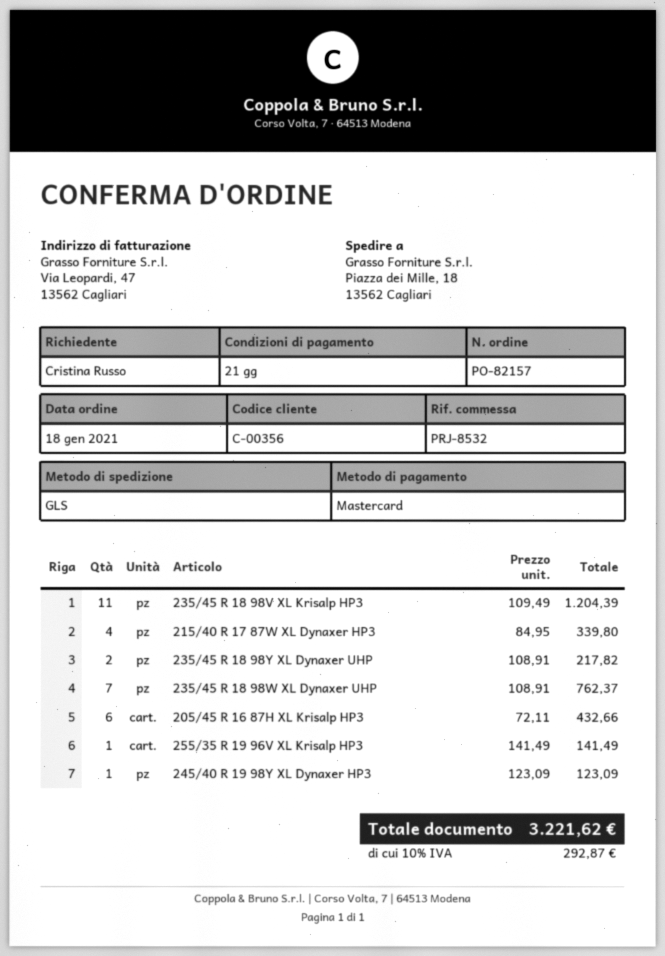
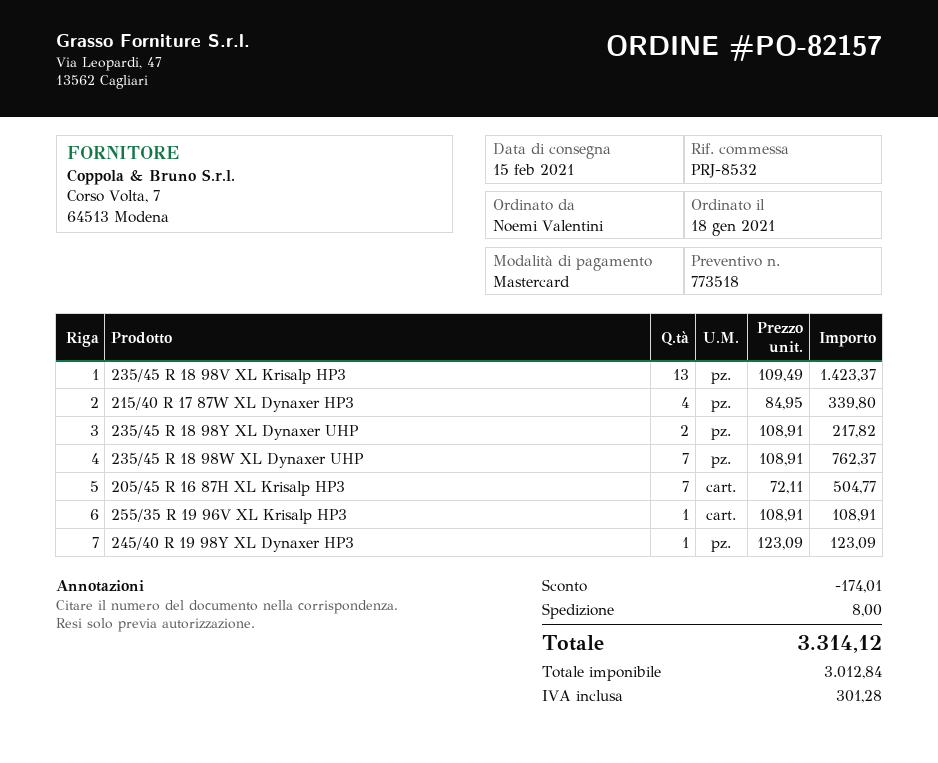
ordered by: Cristina Russo -> Noemi Valentini
235/45 R 18 98V XL Krisalp HP3: 11 x 109.49 = 1204.39 -> 13 x 109.49 = 1423.37
205/45 R 16 87H XL Krisalp HP3: 6 x 72.11 = 432.66 -> 7 x 72.11 = 504.77
255/35 R 19 96V XL Krisalp HP3: 1 x 141.49 = 141.49 -> 1 x 108.91 = 108.91
discount: none -> 174.01
shipping: none -> 8.00
tax: 292.87 -> 301.28
total: 3221.62 -> 3314.12

